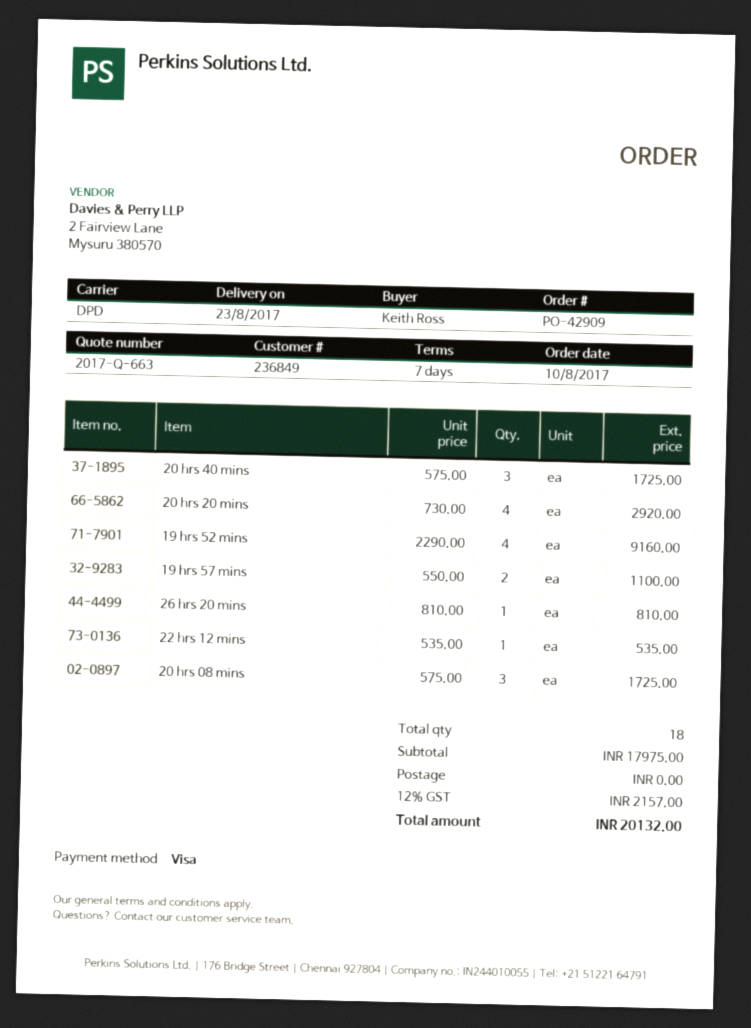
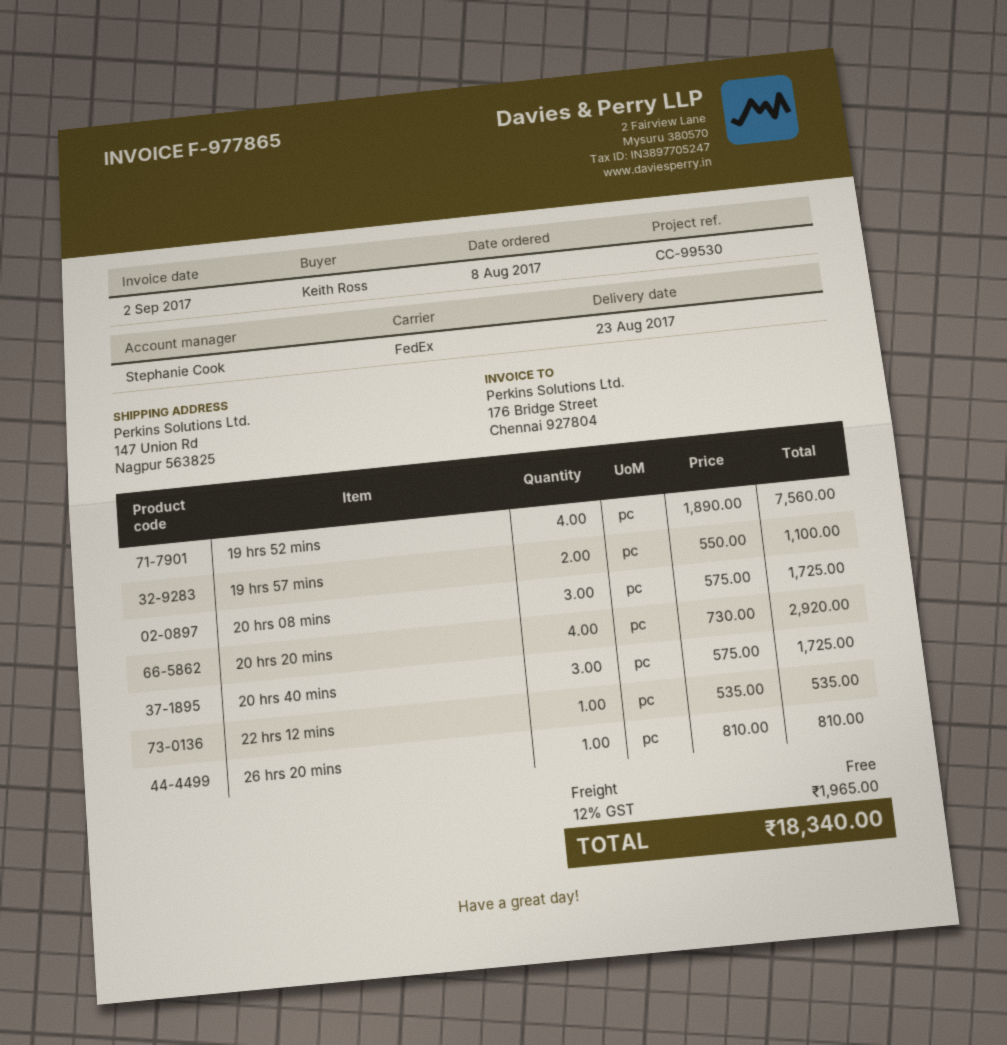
order date: 2017-08-10 -> 2017-08-08
shipping method: DPD -> FedEx
19 hrs 52 mins: 4 x 2290.00 = 9160.00 -> 4 x 1890.00 = 7560.00
tax: 12% = 2157.00 -> 12% = 1965.00
total: 20132.00 -> 18340.00

